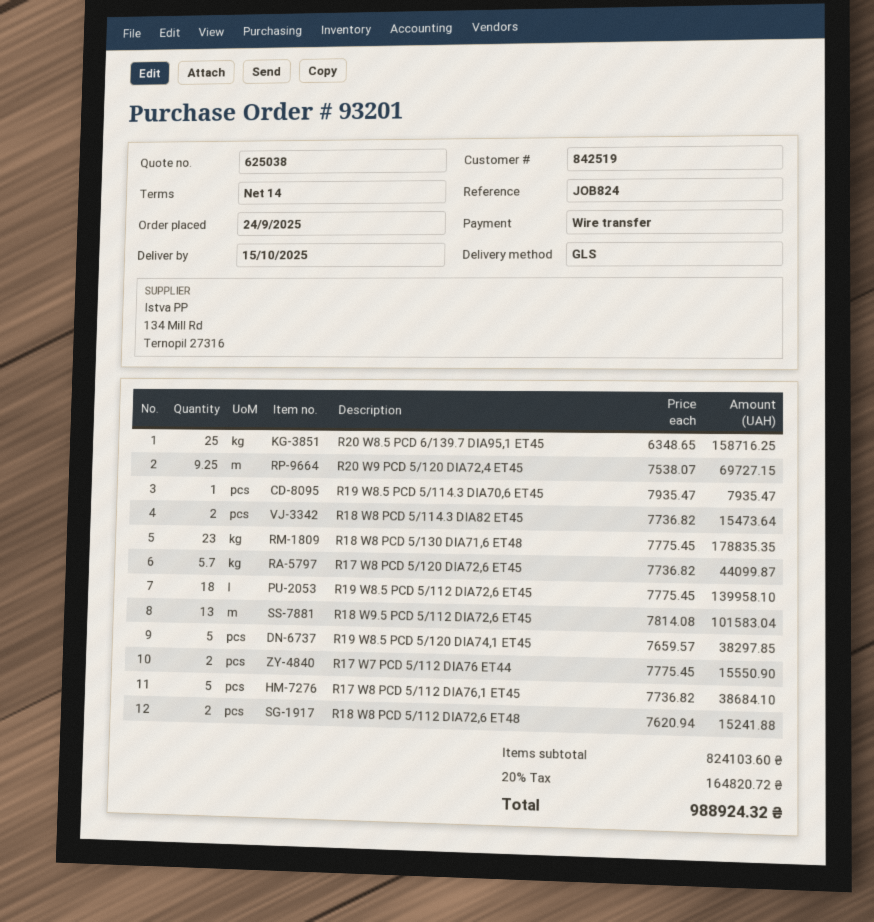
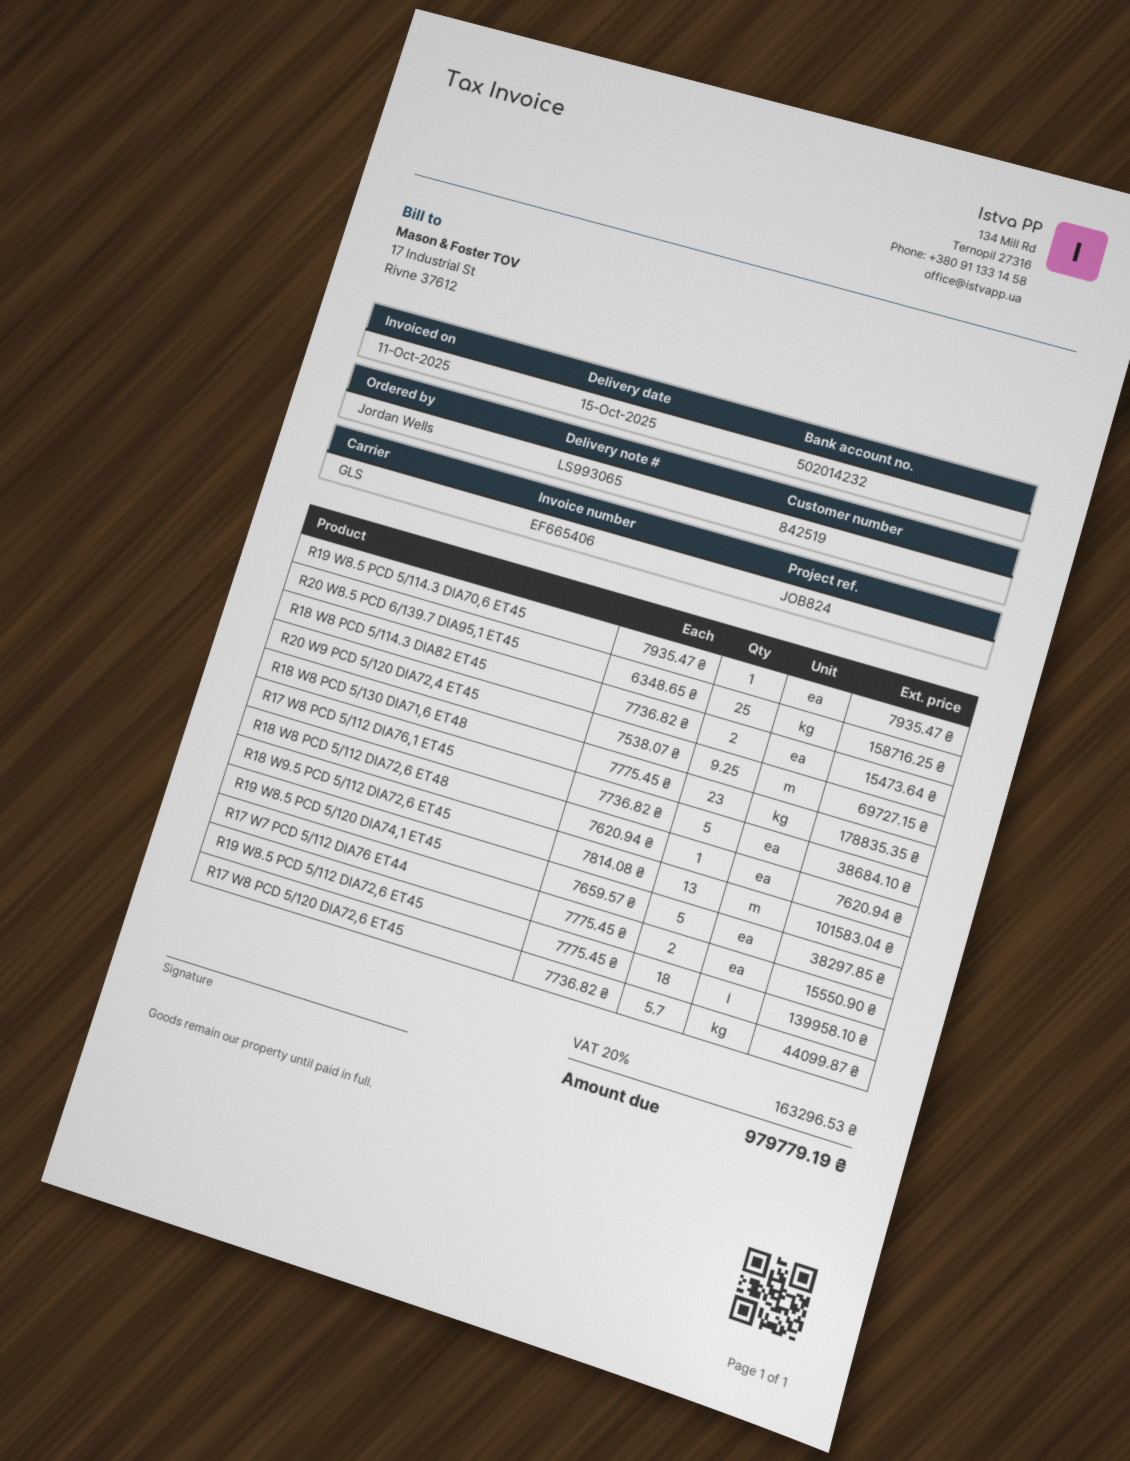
R18 W8 PCD 5/112 DIA72,6 ET48: 2 x 7620.94 = 15241.88 -> 1 x 7620.94 = 7620.94
tax: 20% = 164820.72 -> 20% = 163296.53
total: 988924.32 -> 979779.19

